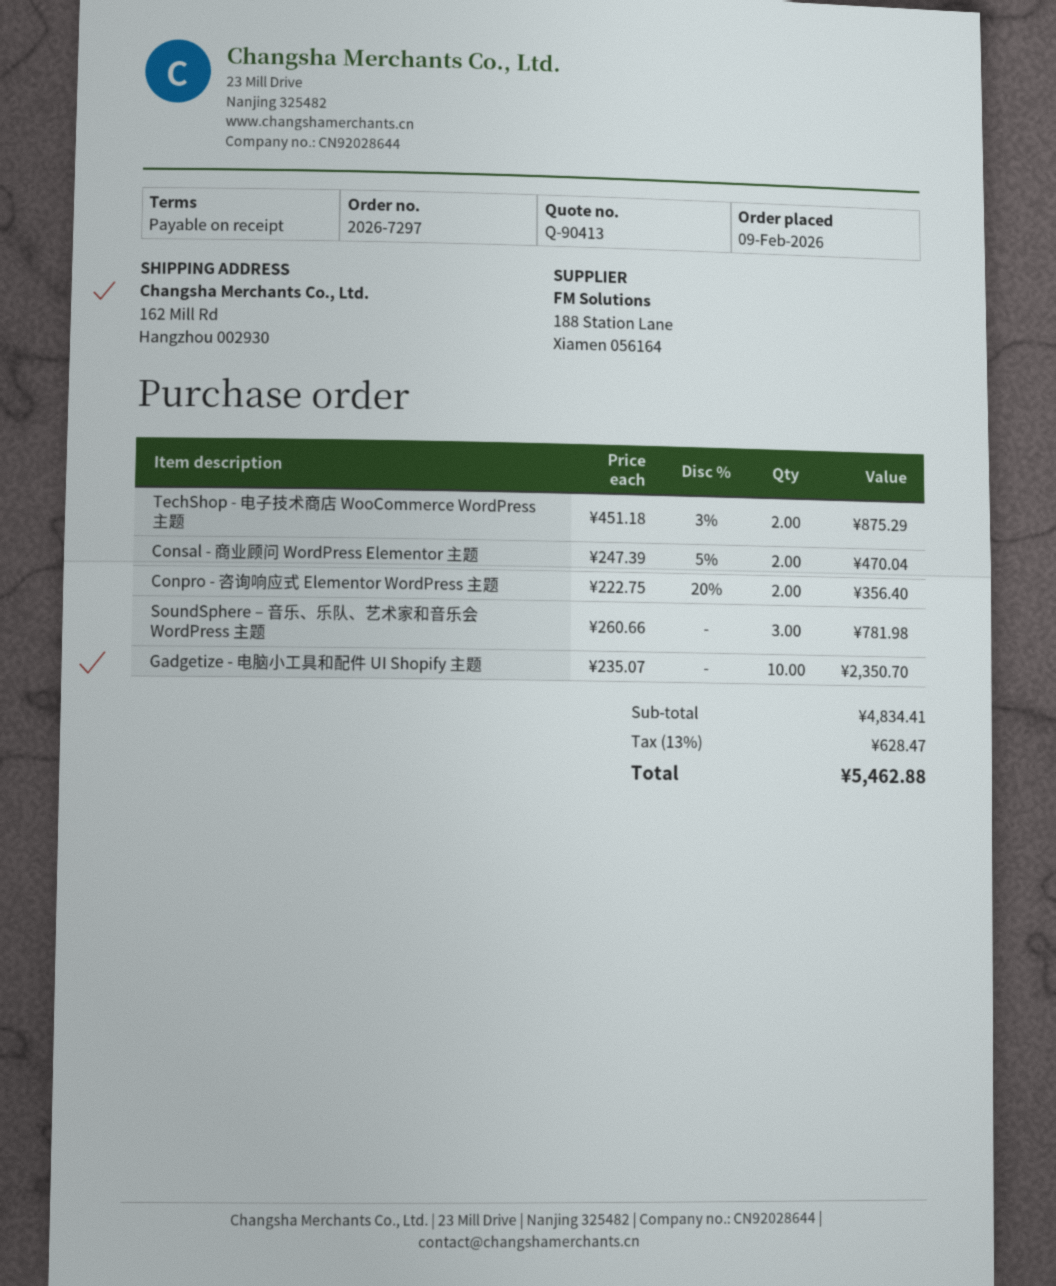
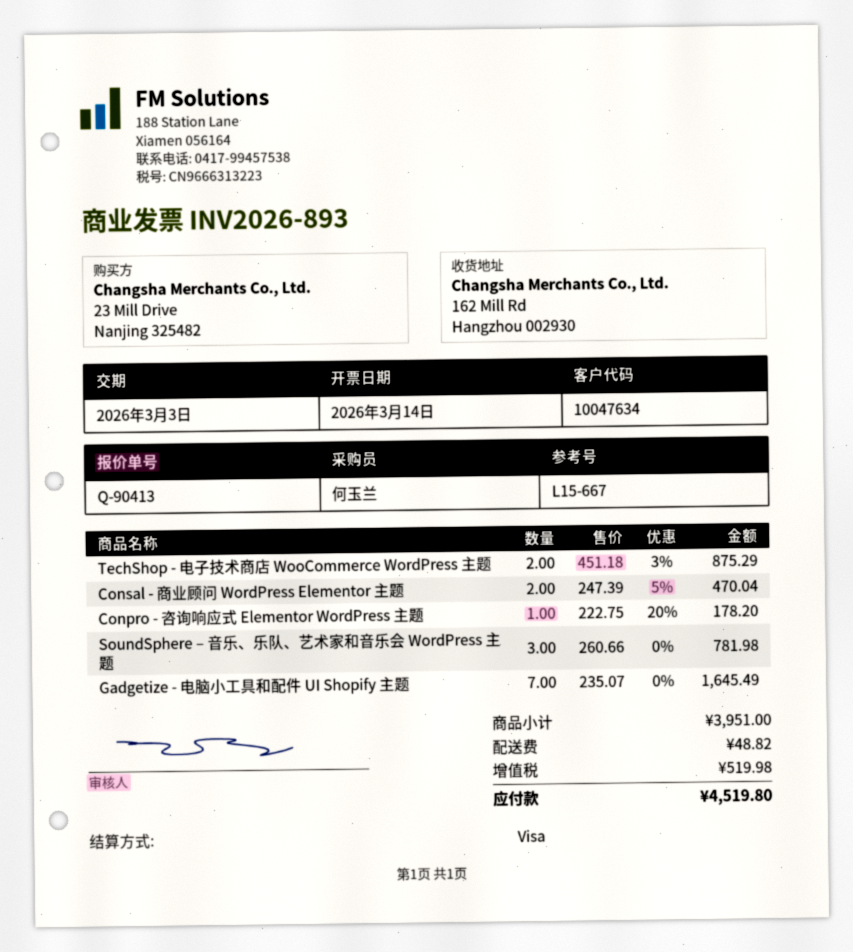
Conpro - 咨询响应式 Elementor WordPress 主题: 2 x 222.75 - 20% = 356.40 -> 1 x 222.75 - 20% = 178.20
Gadgetize - 电脑小工具和配件 UI Shopify 主题: 10 x 235.07 = 2350.70 -> 7 x 235.07 = 1645.49
subtotal: 4834.41 -> 3951.00
shipping: none -> 48.82
tax: 628.47 -> 519.98
total: 5462.88 -> 4519.80

